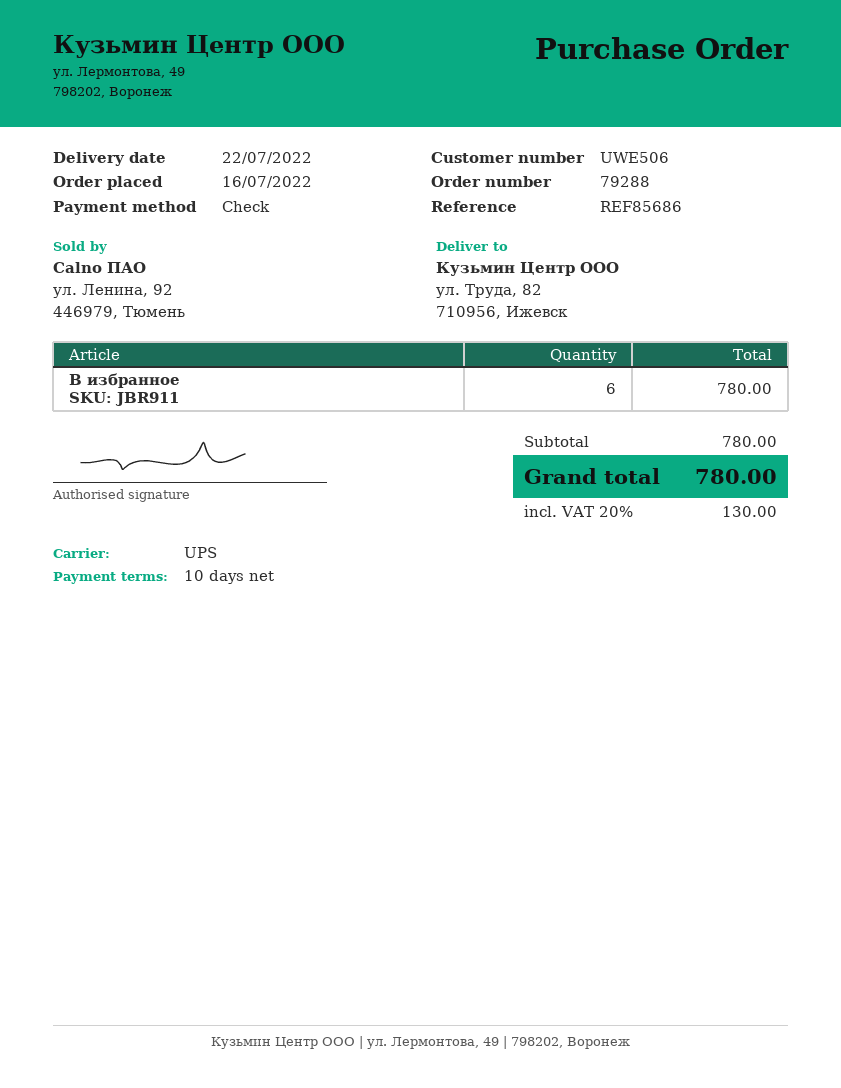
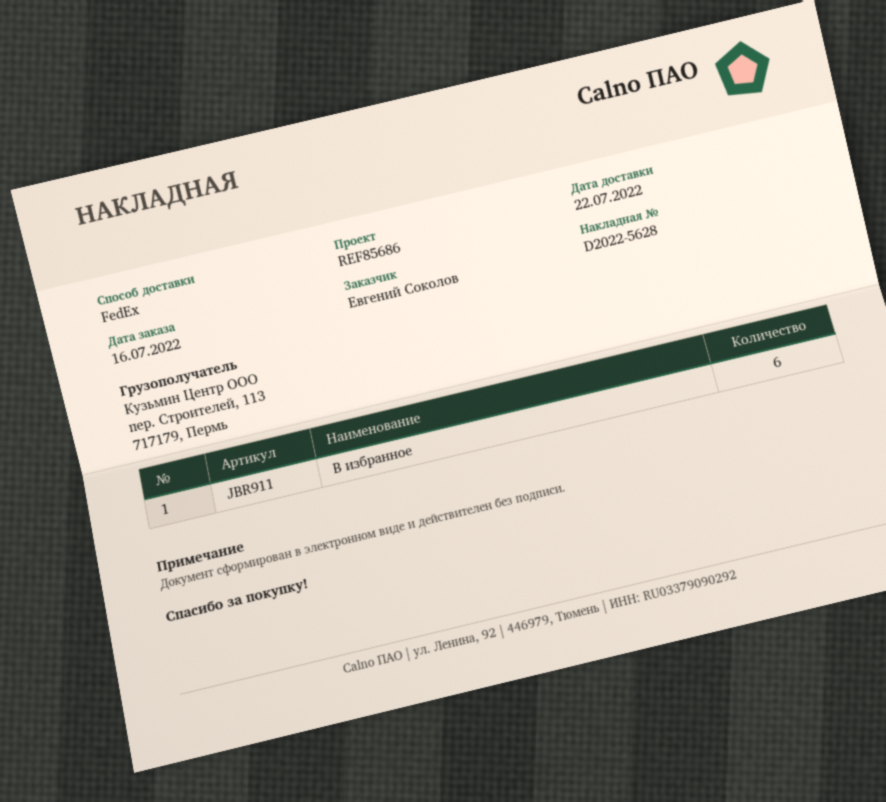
shipping method: UPS -> FedEx
ship to: ул. Труда, 82, 710956, Ижевск -> пер. Строителей, 113, 717179, Пермь

